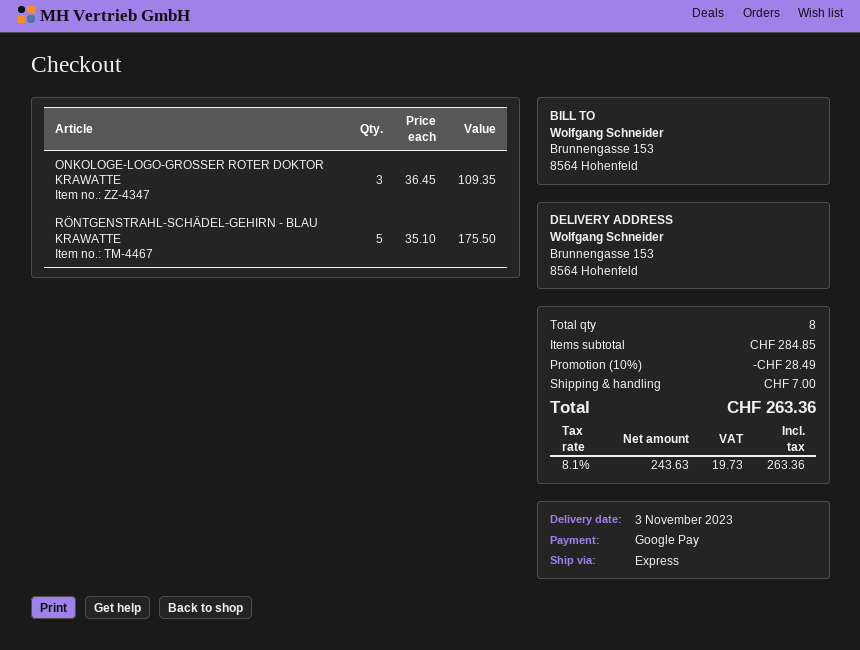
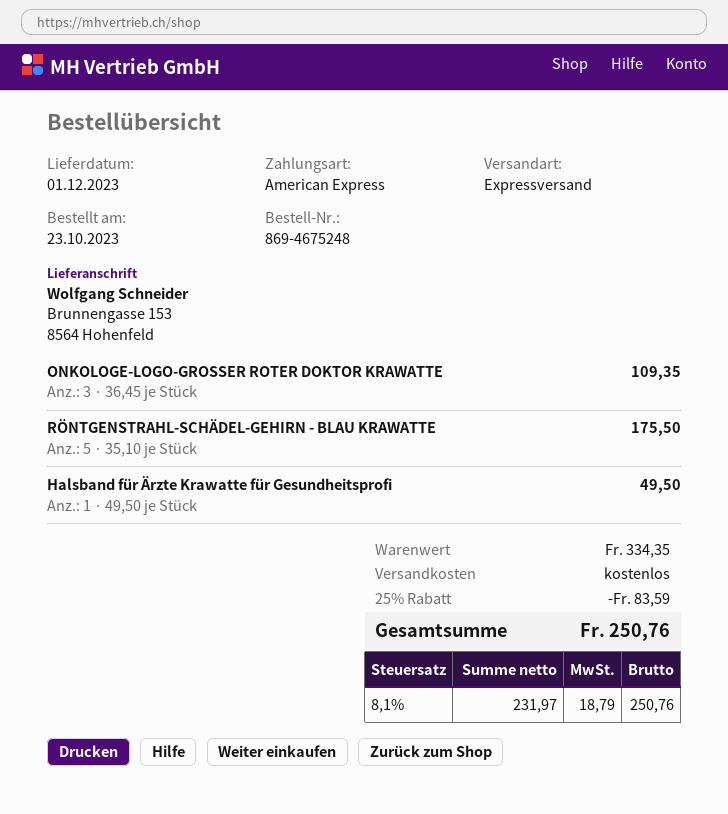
delivery date: 2023-11-03 -> 2023-12-01
payment method: Google Pay -> American Express
Halsband für Ärzte Krawatte für Gesundheitsprofi: none -> 1 x 49.50 = 49.50
subtotal: 284.85 -> 334.35
discount: 10% = 28.49 -> 25% = 83.59
shipping: 7.00 -> 0.00
net: 243.63 -> 231.97
tax: 8.1% = 19.73 -> 8.1% = 18.79
total: 263.36 -> 250.76

